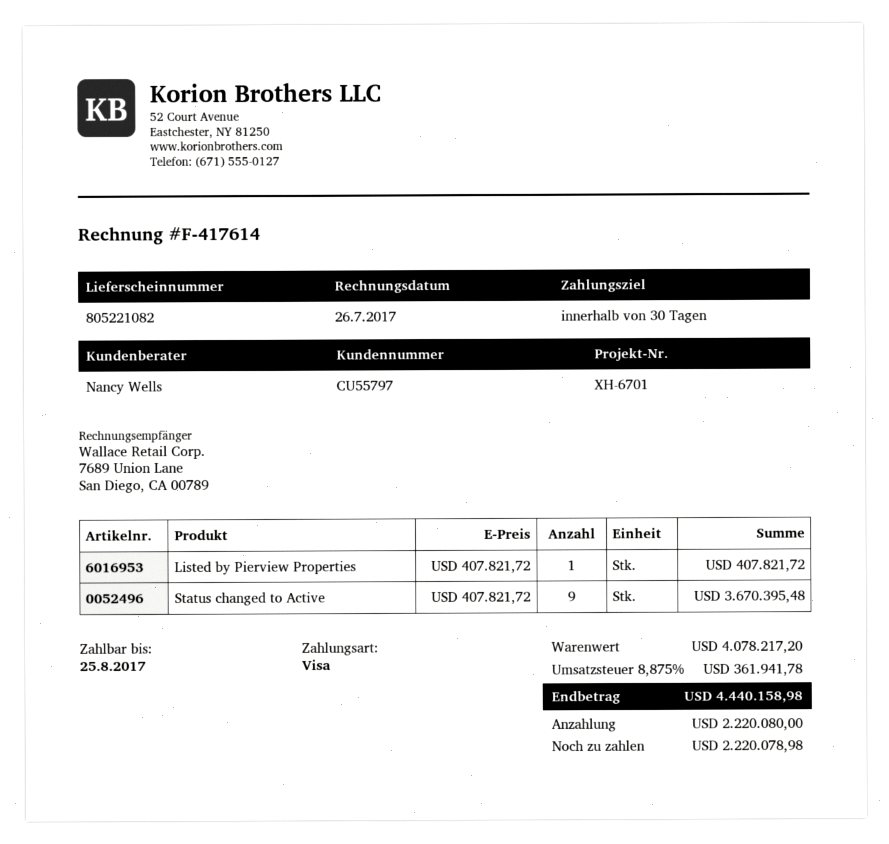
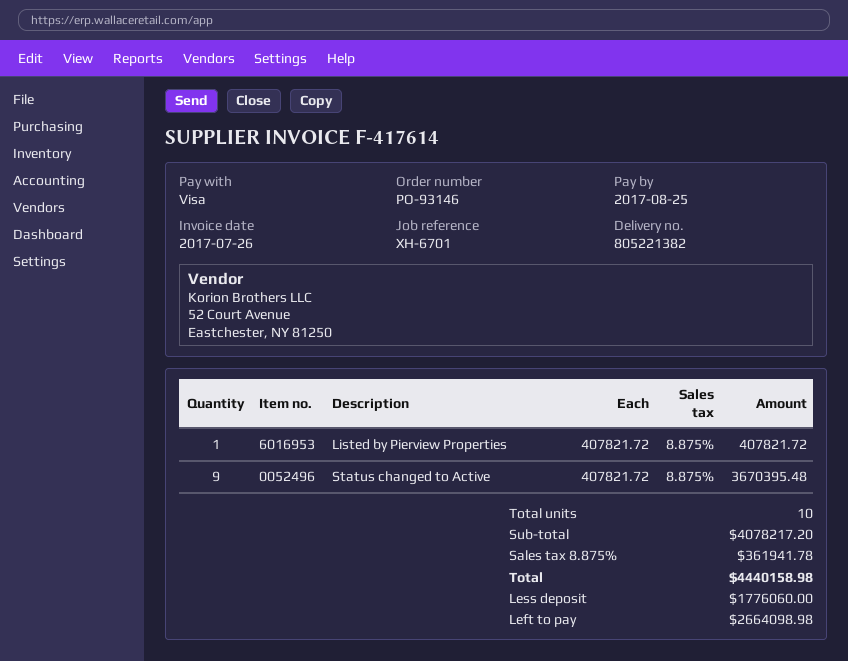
delivery note number: 805221082 -> 805221382
deposit: 2220080.00 -> 1776060.00
balance: 2220078.98 -> 2664098.98

